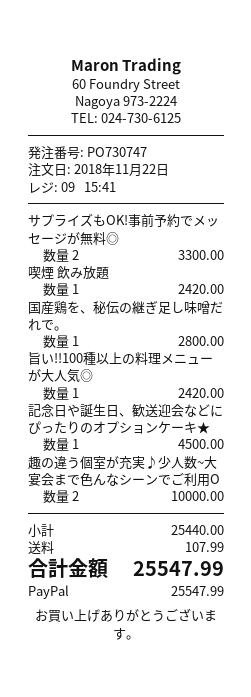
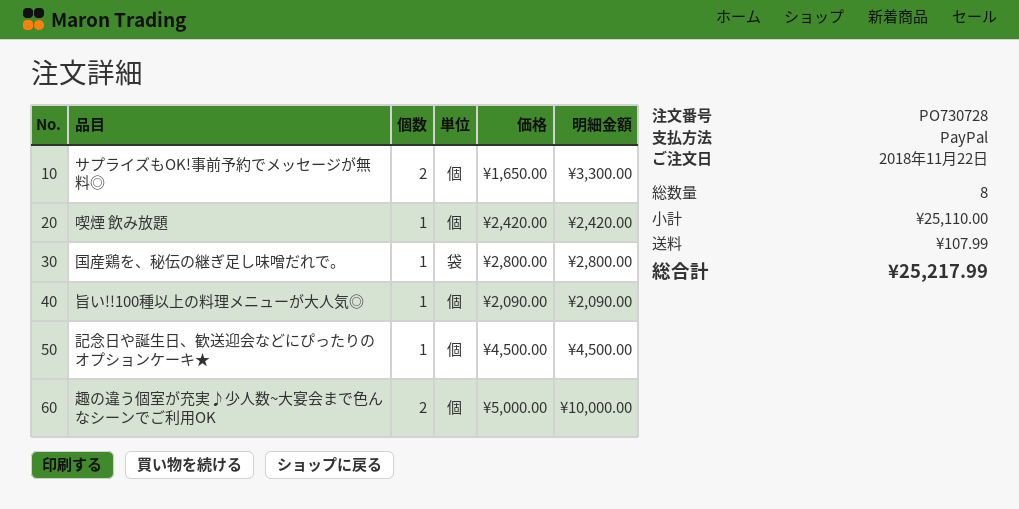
order number: PO730747 -> PO730728
旨い!!100種以上の料理メニューが大人気◎: 1 for 2420.00 -> 1 for 2090.00
subtotal: 25440.00 -> 25110.00
total: 25547.99 -> 25217.99

